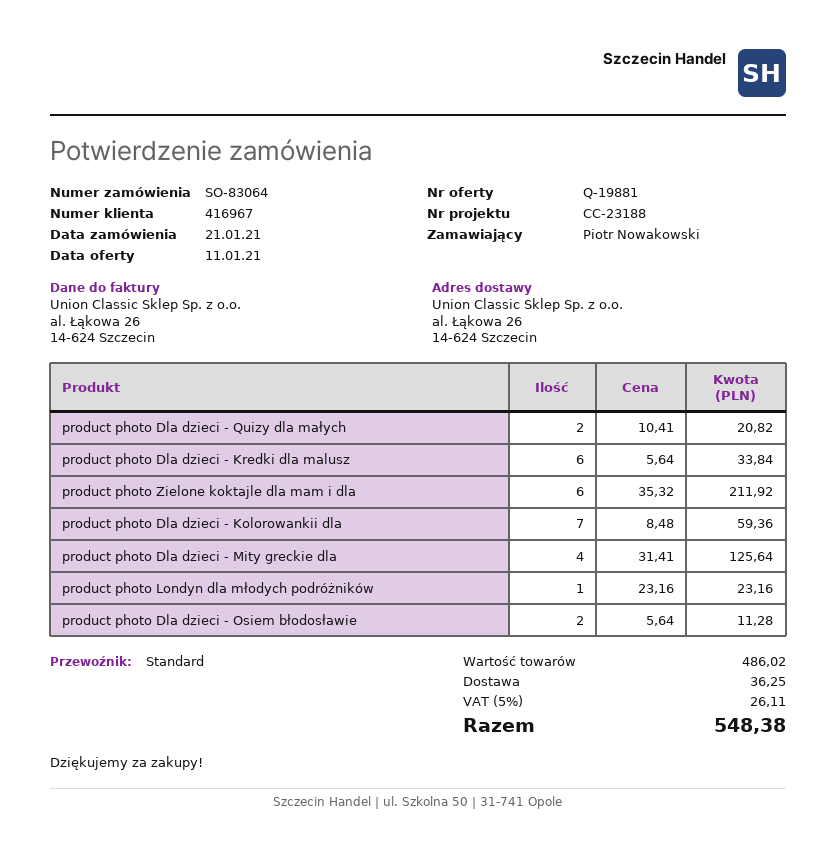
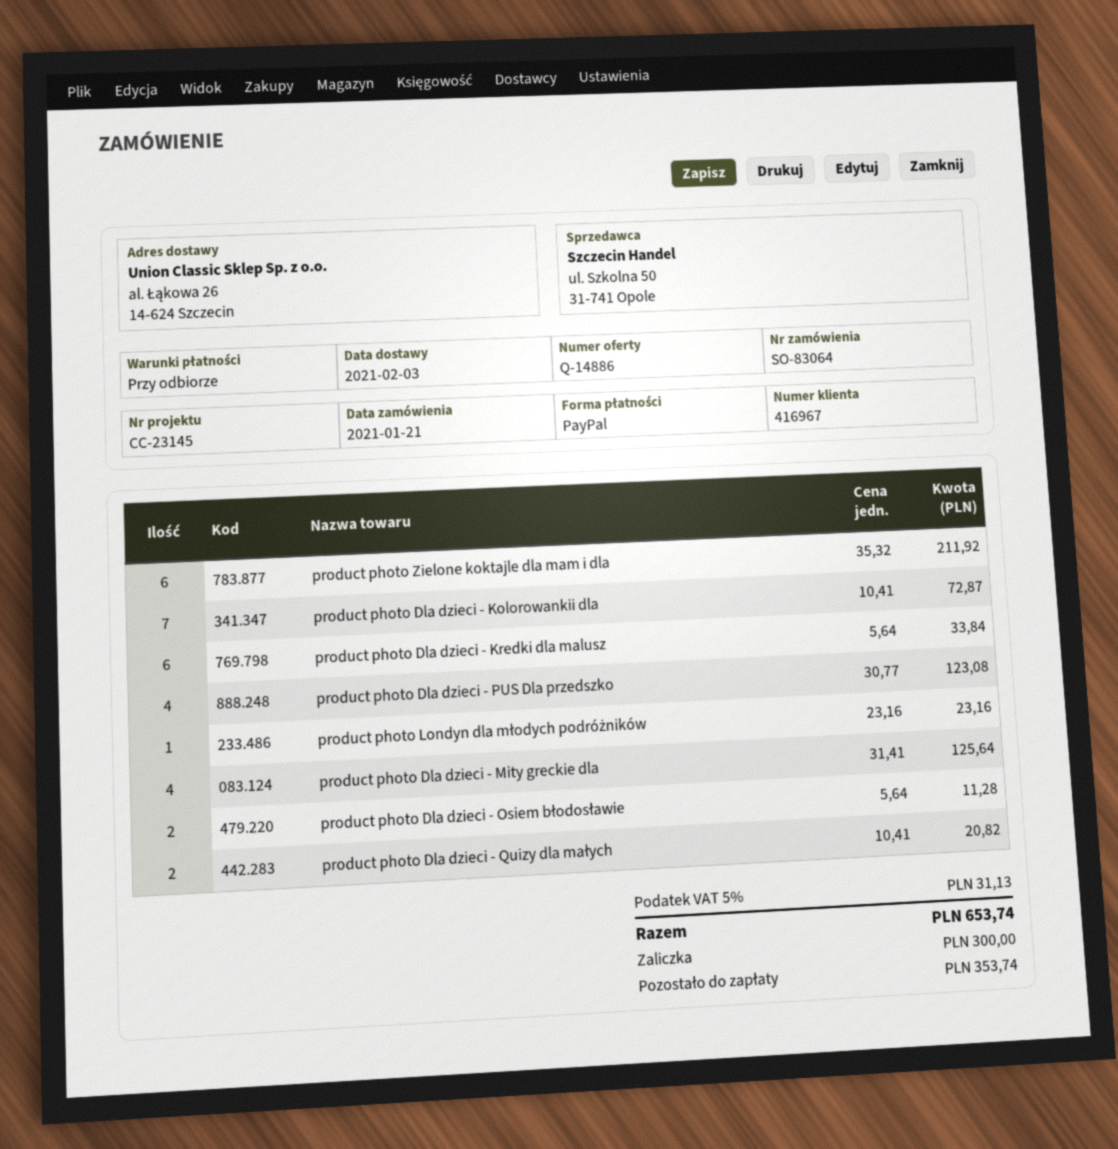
quote number: Q-19881 -> Q-14886
reference: CC-23188 -> CC-23145
product photo Dla dzieci - Kolorowankii dla: 7 x 8.48 = 59.36 -> 7 x 10.41 = 72.87
product photo Dla dzieci - PUS Dla przedszko: none -> 4 x 30.77 = 123.08
shipping: 36.25 -> none
tax: 5% = 26.11 -> 5% = 31.13
total: 548.38 -> 653.74

